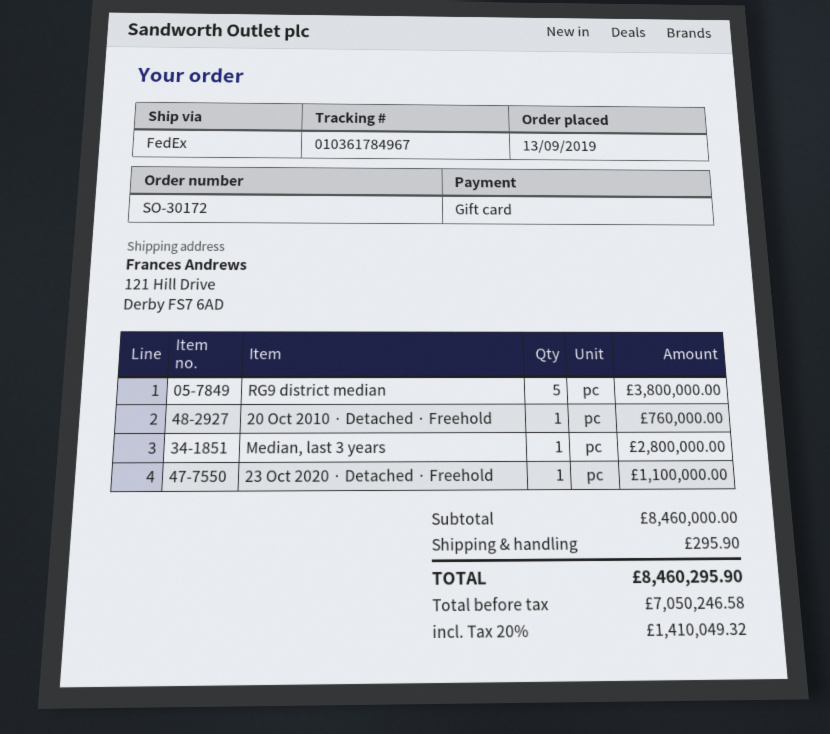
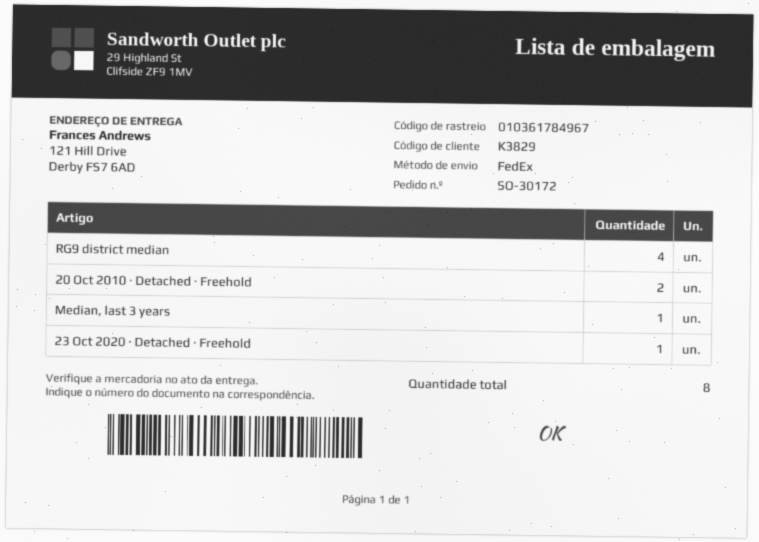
RG9 district median: 5 -> 4
20 Oct 2010 · Detached · Freehold: 1 -> 2

